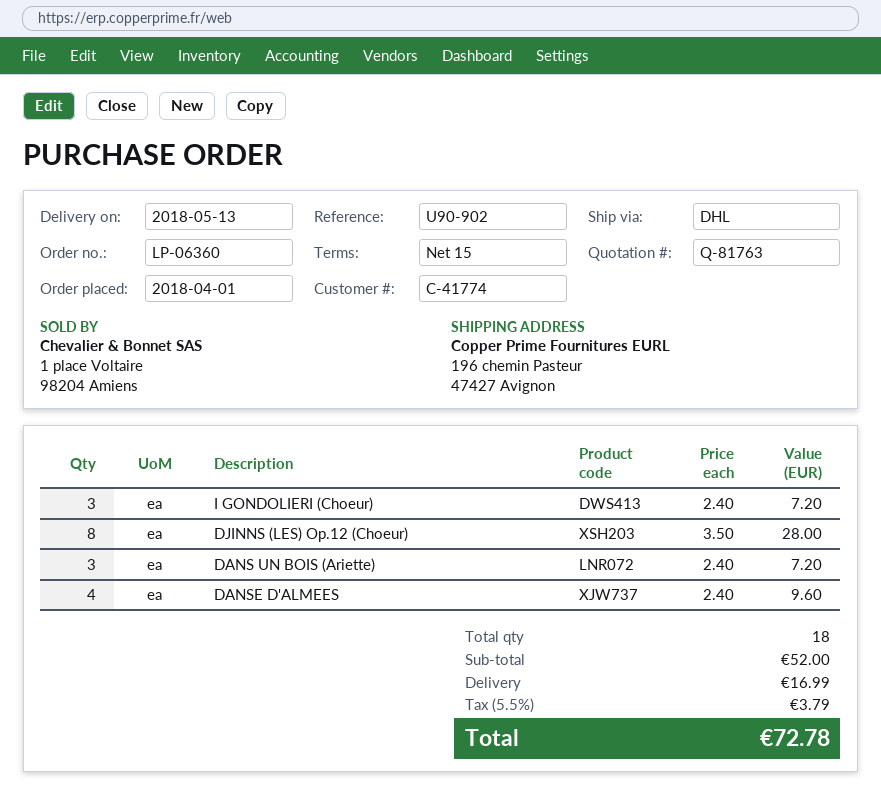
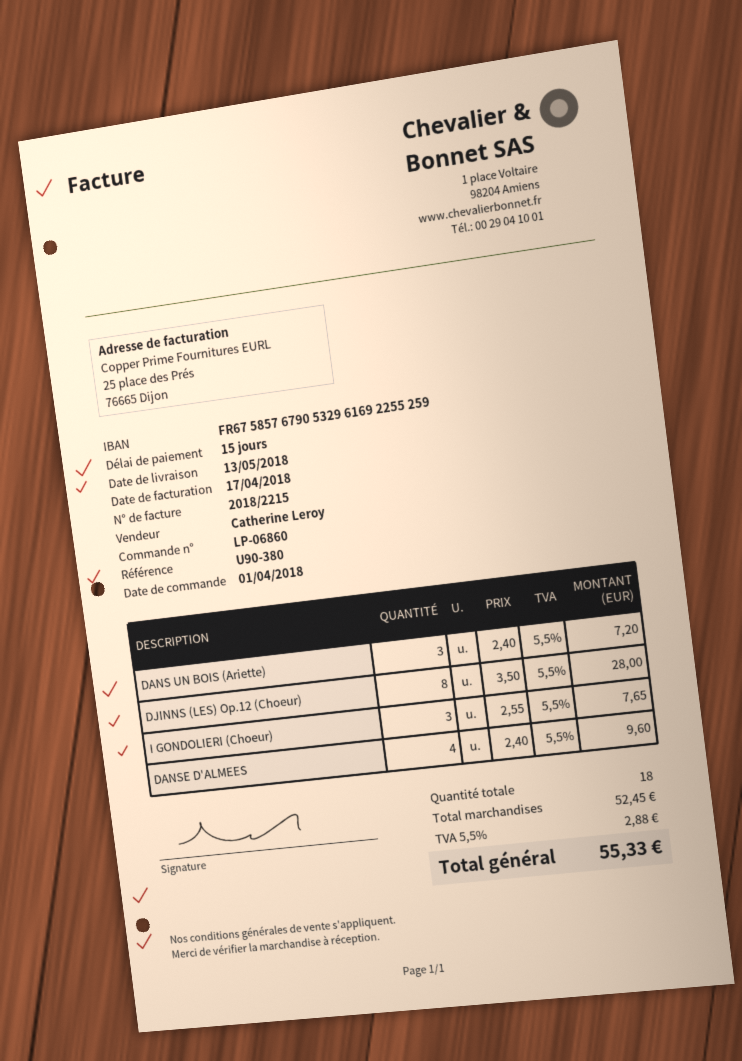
order number: LP-06360 -> LP-06860
reference: U90-902 -> U90-380
I GONDOLIERI (Choeur): 3 x 2.40 = 7.20 -> 3 x 2.55 = 7.65
subtotal: 52.00 -> 52.45
shipping: 16.99 -> none
tax: 5.5% = 3.79 -> 5.5% = 2.88
total: 72.78 -> 55.33

